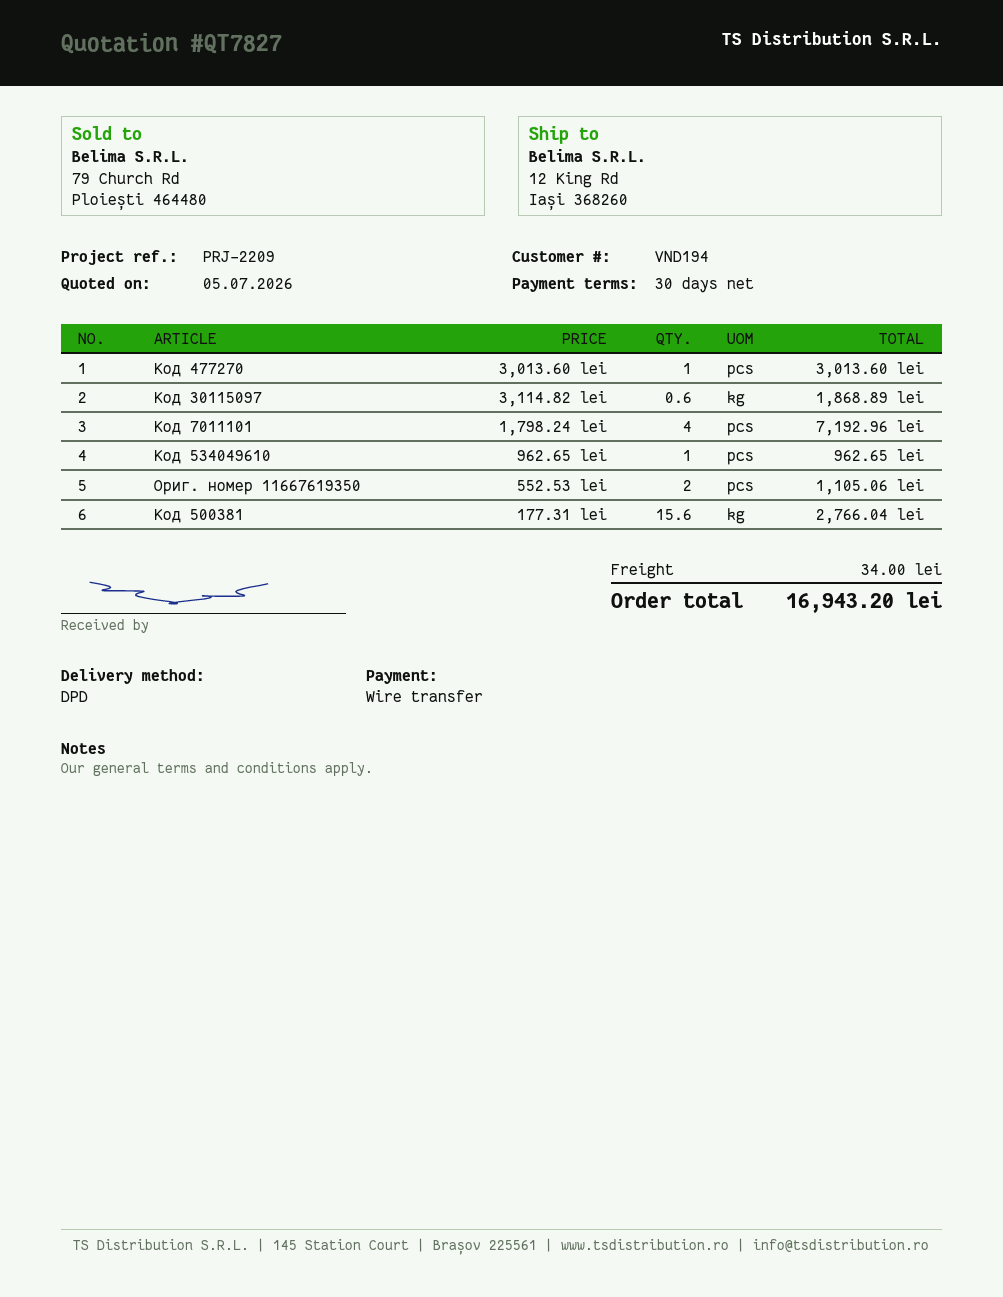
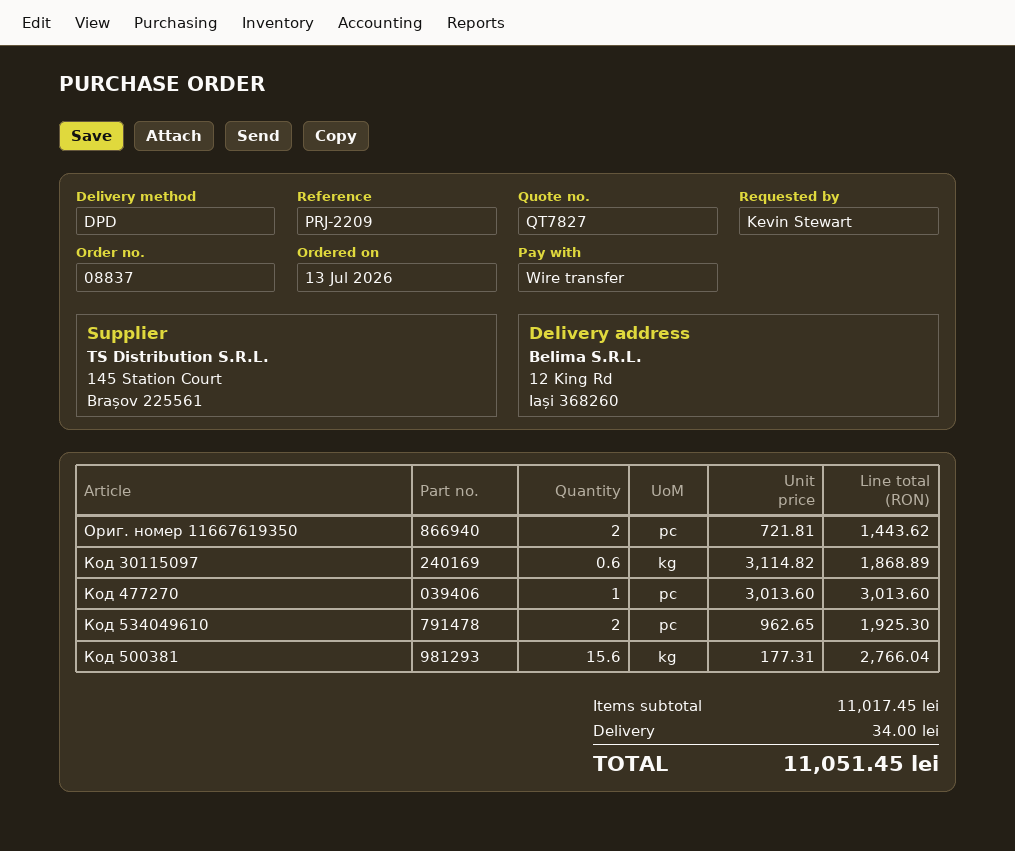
Код 7011101: 4 x 1798.24 = 7192.96 -> none
Код 534049610: 1 x 962.65 = 962.65 -> 2 x 962.65 = 1925.30
Ориг. номер 11667619350: 2 x 552.53 = 1105.06 -> 2 x 721.81 = 1443.62
total: 16943.20 -> 11051.45

